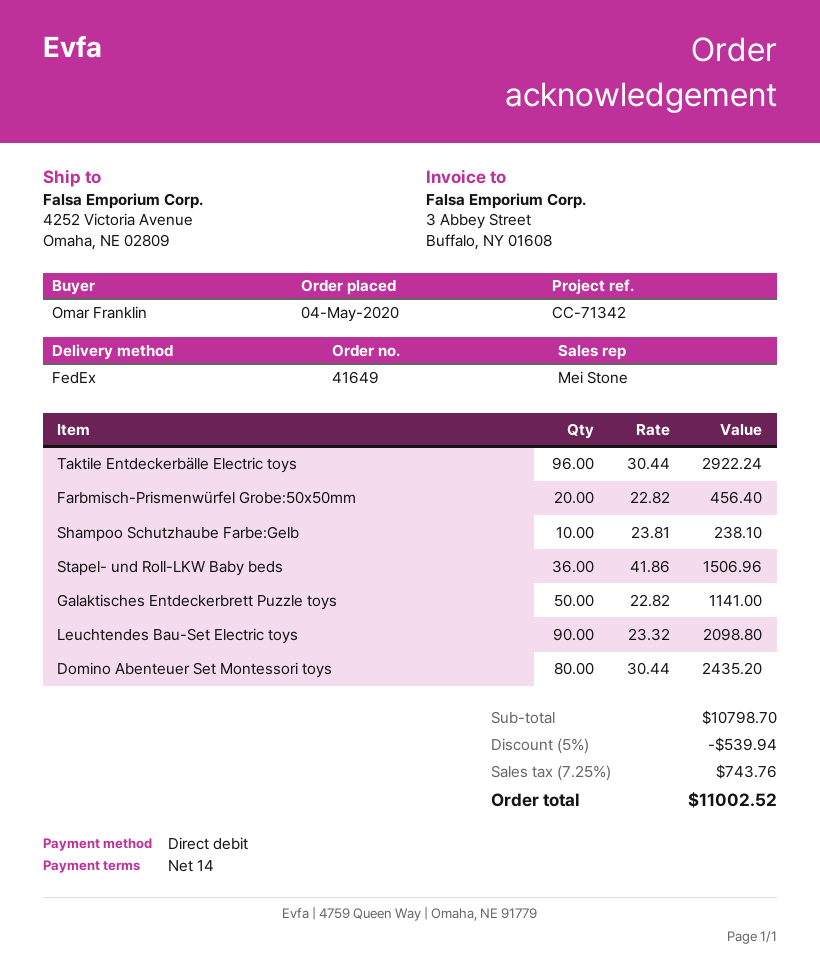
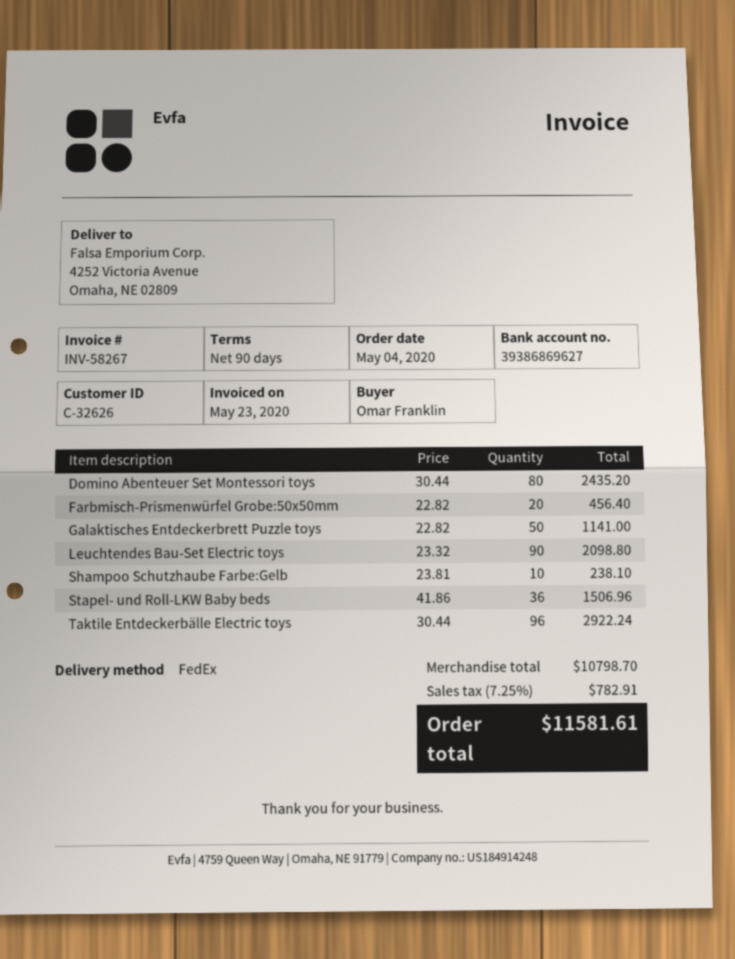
payment terms: 14 days -> 90 days
discount: 5% = 539.94 -> none
tax: 7.25% = 743.76 -> 7.25% = 782.91
total: 11002.52 -> 11581.61

